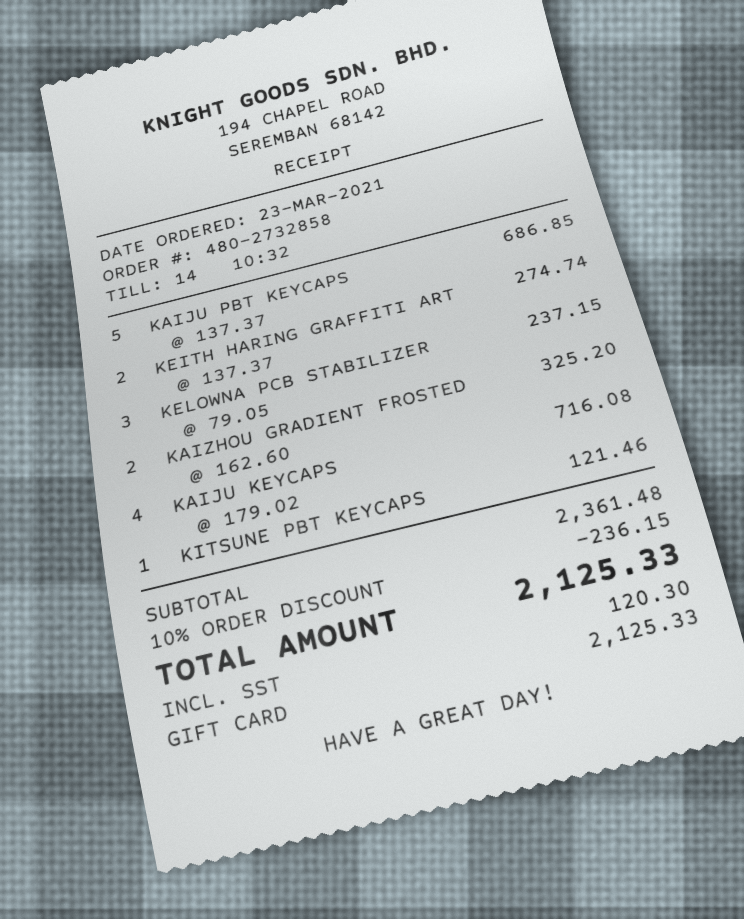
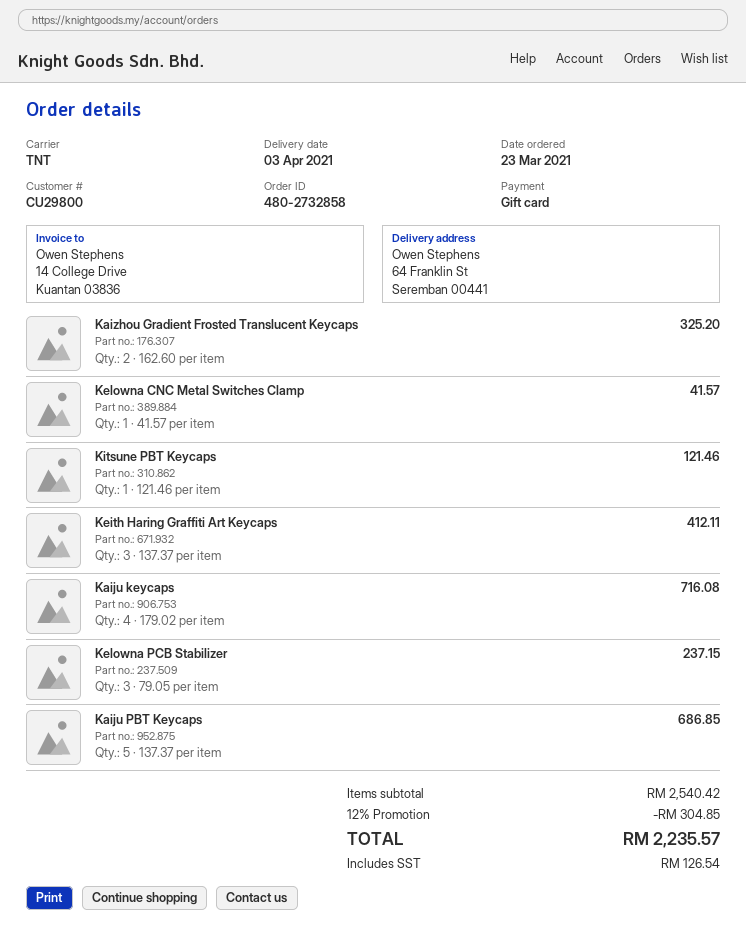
KEITH HARING GRAFFITI ART: 2 x 137.37 = 274.74 -> 3 x 137.37 = 412.11
Kelowna CNC Metal Switches Clamp: none -> 1 x 41.57 = 41.57
subtotal: 2361.48 -> 2540.42
discount: 10% = 236.15 -> 12% = 304.85
tax: 120.30 -> 126.54
total: 2125.33 -> 2235.57

